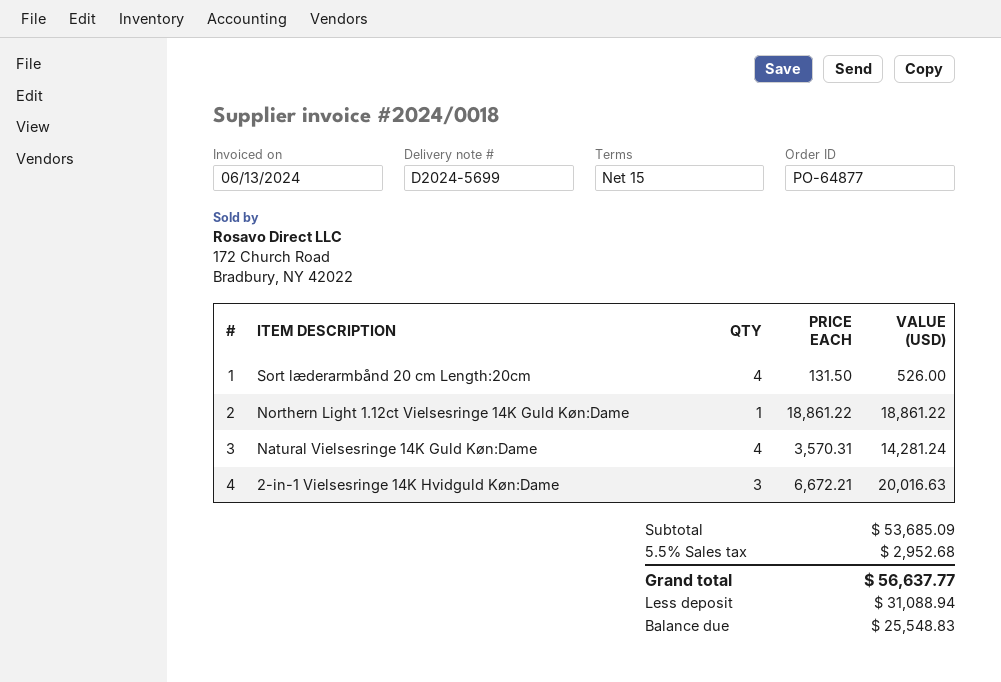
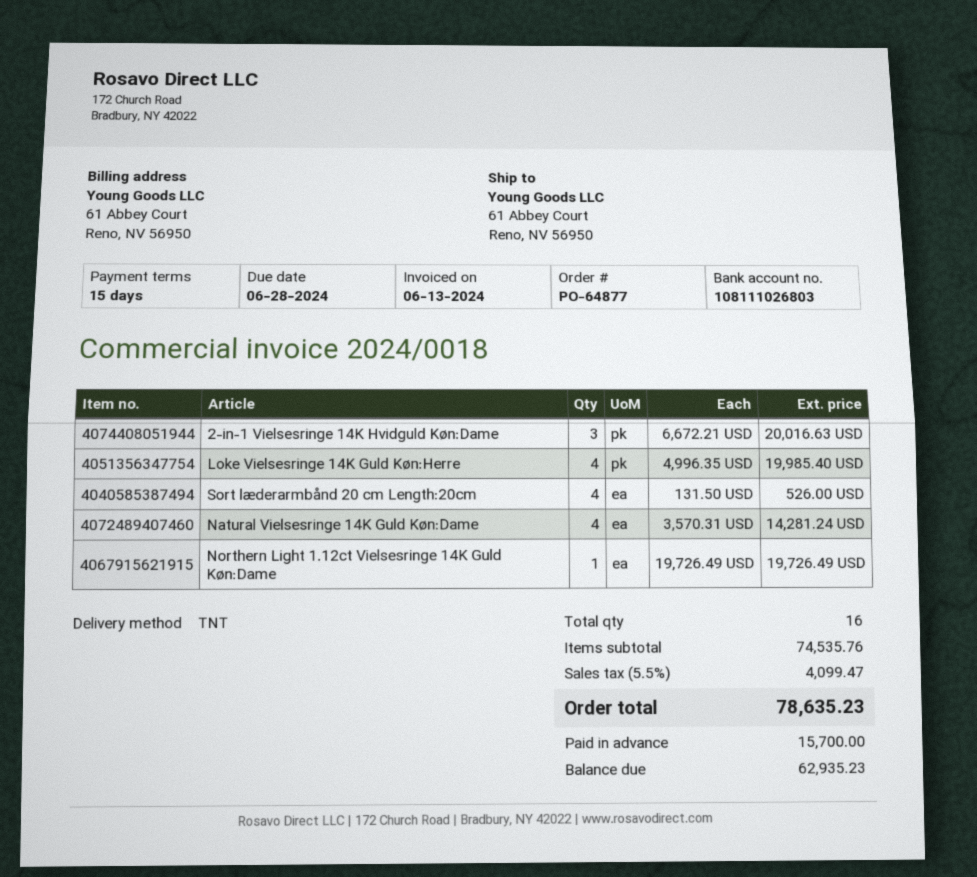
Northern Light 1.12ct Vielsesringe 14K Guld Køn:Dame: 1 x 18861.22 = 18861.22 -> 1 x 19726.49 = 19726.49
Loke Vielsesringe 14K Guld Køn:Herre: none -> 4 x 4996.35 = 19985.40
subtotal: 53685.09 -> 74535.76
tax: 5.5% = 2952.68 -> 5.5% = 4099.47
total: 56637.77 -> 78635.23
deposit: 31088.94 -> 15700.00
balance: 25548.83 -> 62935.23

